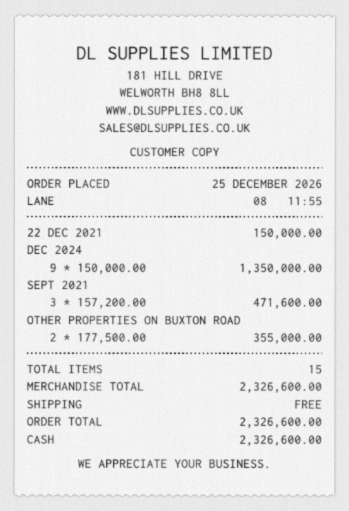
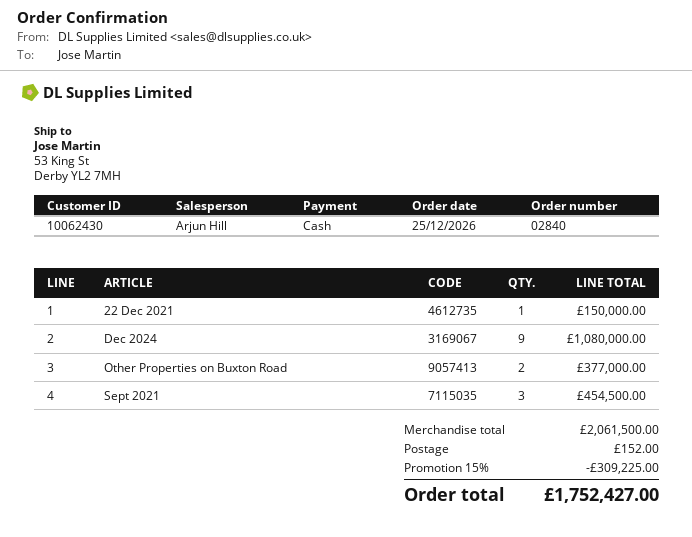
DEC 2024: 9 for 1350000.00 -> 9 for 1080000.00
SEPT 2021: 3 for 471600.00 -> 3 for 454500.00
OTHER PROPERTIES ON BUXTON ROAD: 2 for 355000.00 -> 2 for 377000.00
subtotal: 2326600.00 -> 2061500.00
discount: none -> 15% = 309225.00
shipping: 0.00 -> 152.00
total: 2326600.00 -> 1752427.00

